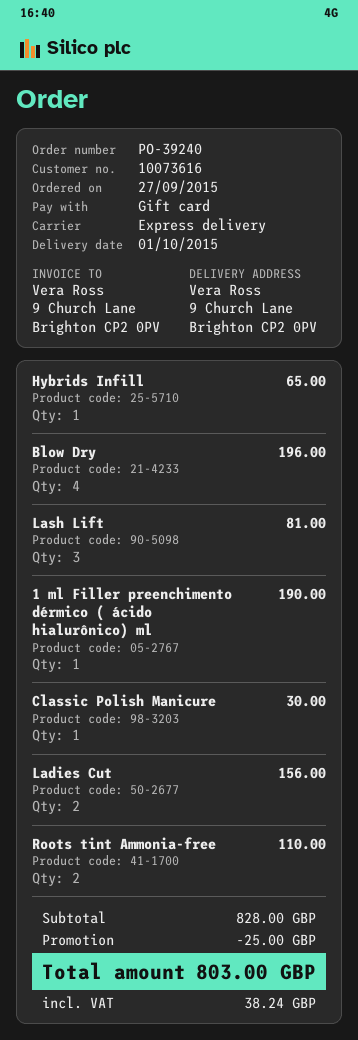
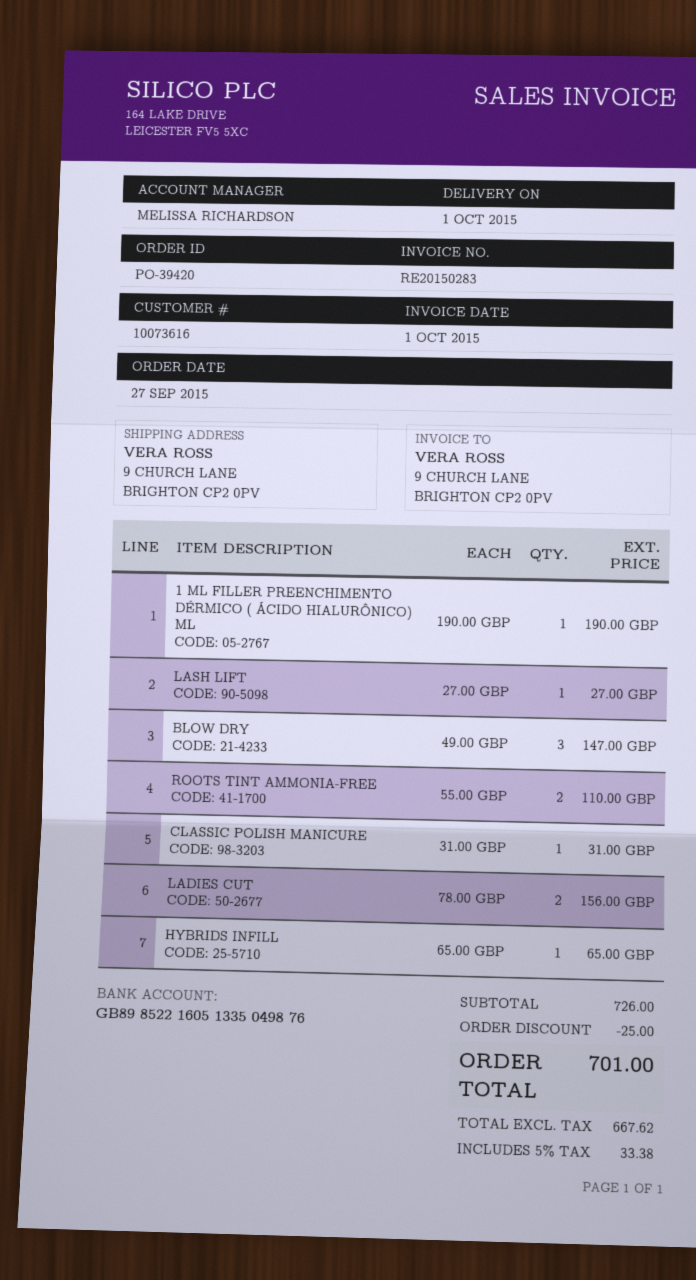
order number: PO-39240 -> PO-39420
Blow Dry: 4 for 196.00 -> 3 for 147.00
Lash Lift: 3 for 81.00 -> 1 for 27.00
Classic Polish Manicure: 1 for 30.00 -> 1 for 31.00
subtotal: 828.00 -> 726.00
tax: 38.24 -> 33.38
total: 803.00 -> 701.00

